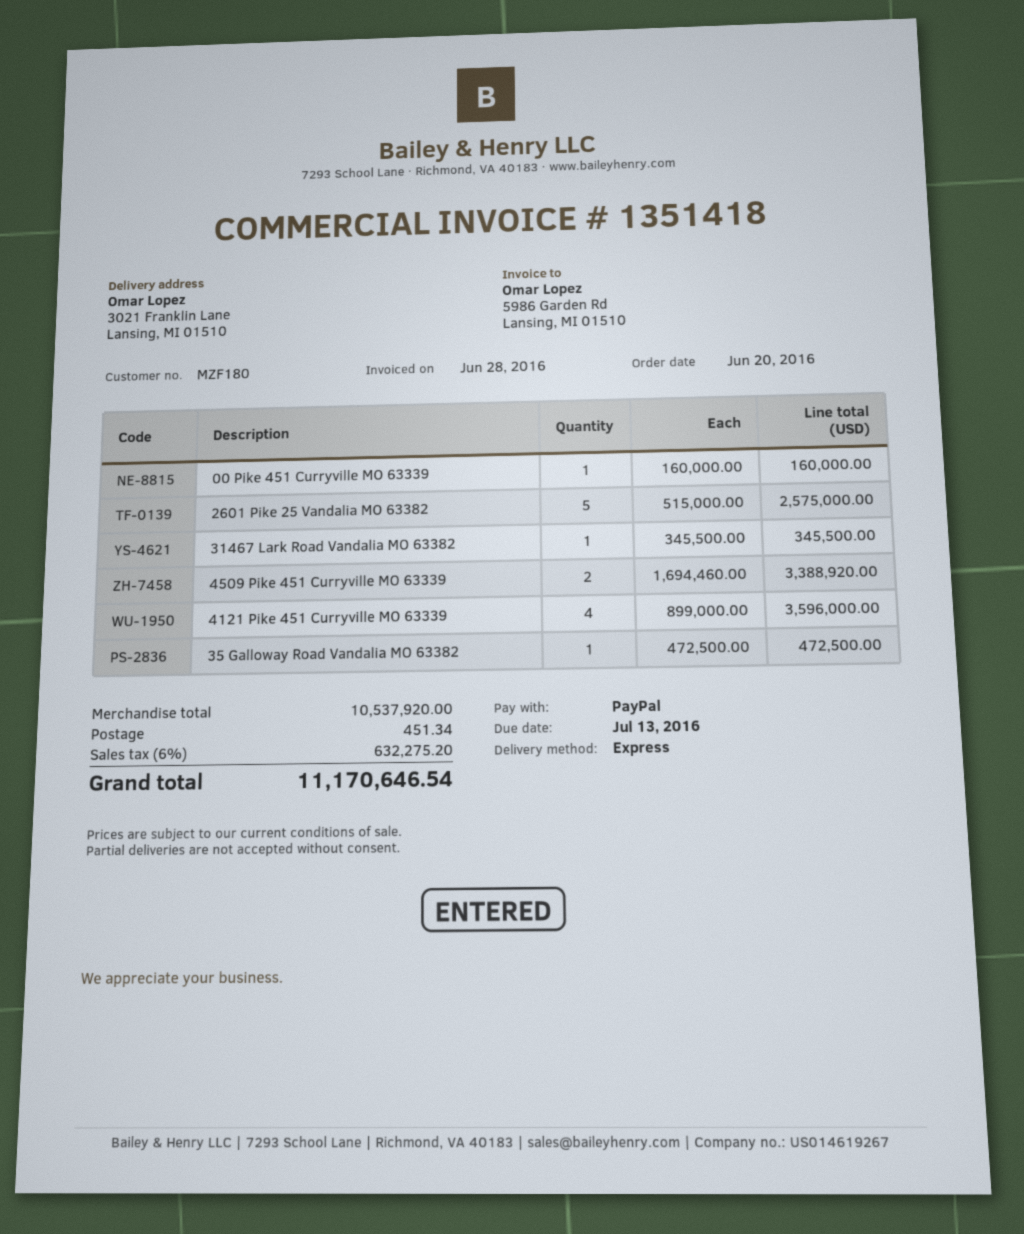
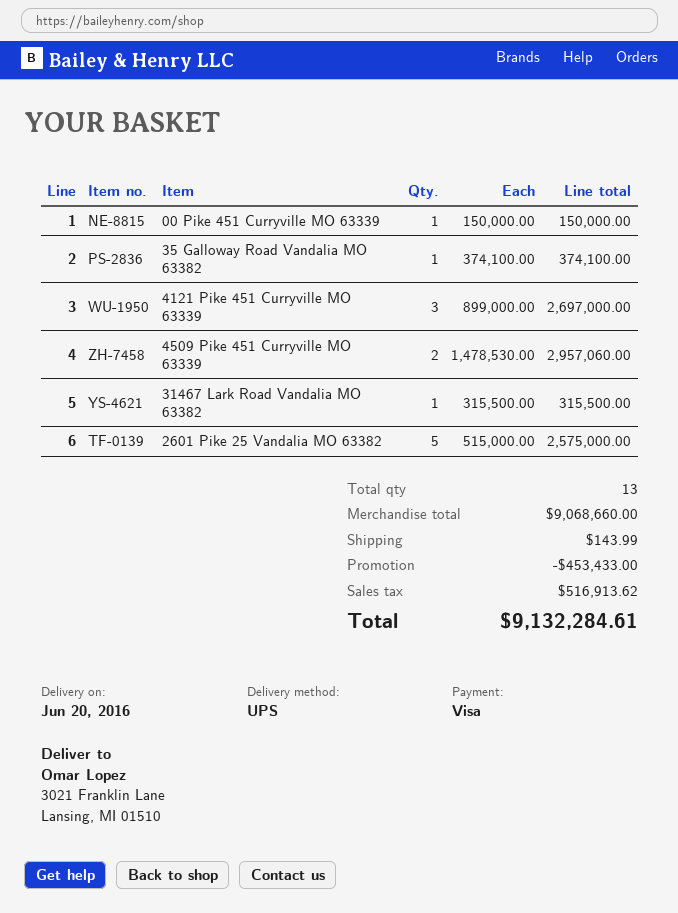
payment method: PayPal -> Visa
shipping method: express -> UPS
00 Pike 451 Curryville MO 63339: 1 x 160000.00 = 160000.00 -> 1 x 150000.00 = 150000.00
31467 Lark Road Vandalia MO 63382: 1 x 345500.00 = 345500.00 -> 1 x 315500.00 = 315500.00
4509 Pike 451 Curryville MO 63339: 2 x 1694460.00 = 3388920.00 -> 2 x 1478530.00 = 2957060.00
4121 Pike 451 Curryville MO 63339: 4 x 899000.00 = 3596000.00 -> 3 x 899000.00 = 2697000.00
35 Galloway Road Vandalia MO 63382: 1 x 472500.00 = 472500.00 -> 1 x 374100.00 = 374100.00
subtotal: 10537920.00 -> 9068660.00
discount: none -> 453433.00
shipping: 451.34 -> 143.99
tax: 632275.20 -> 516913.62
total: 11170646.54 -> 9132284.61

